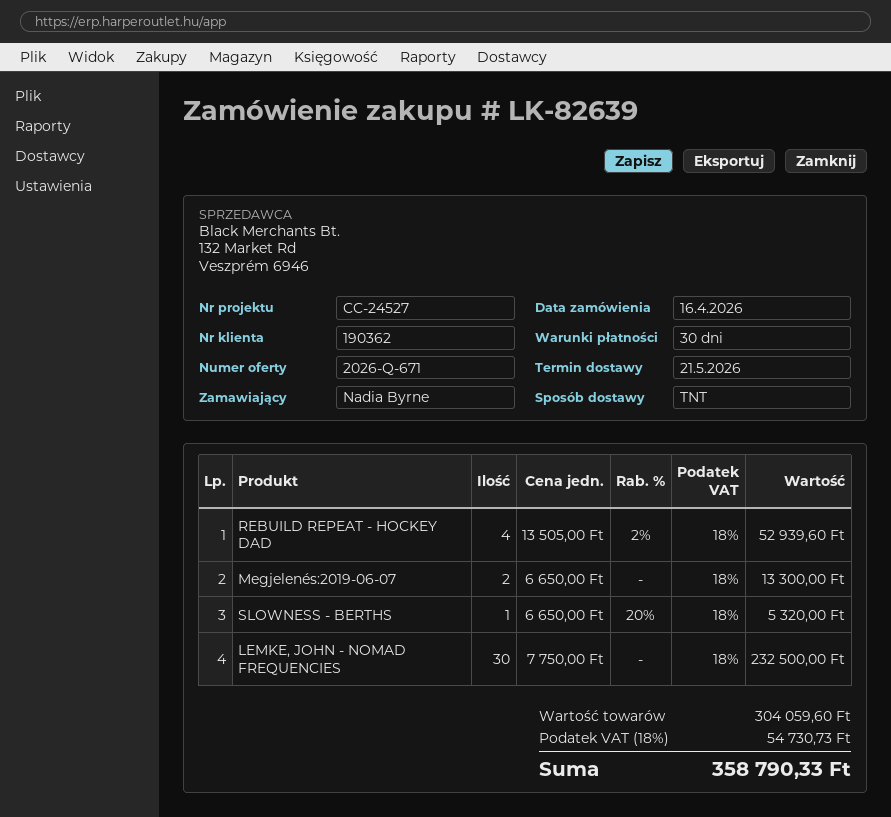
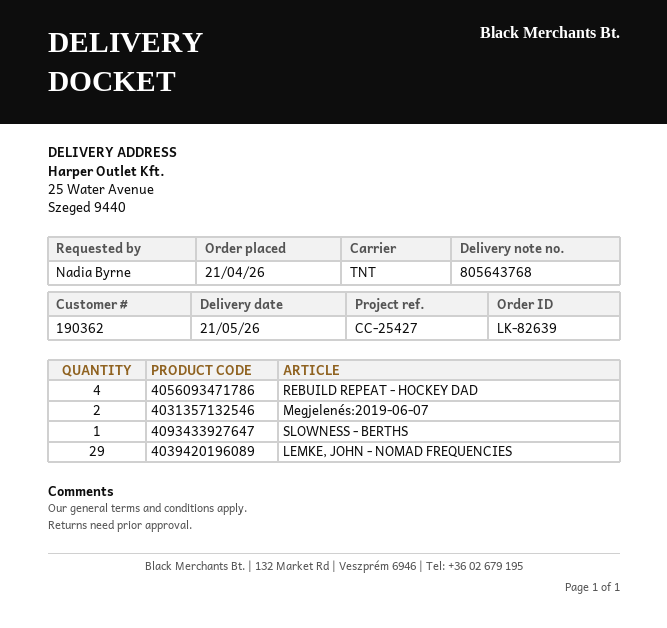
order date: 2026-04-16 -> 2026-04-21
reference: CC-24527 -> CC-25427
LEMKE, JOHN - NOMAD FREQUENCIES: 30 -> 29

